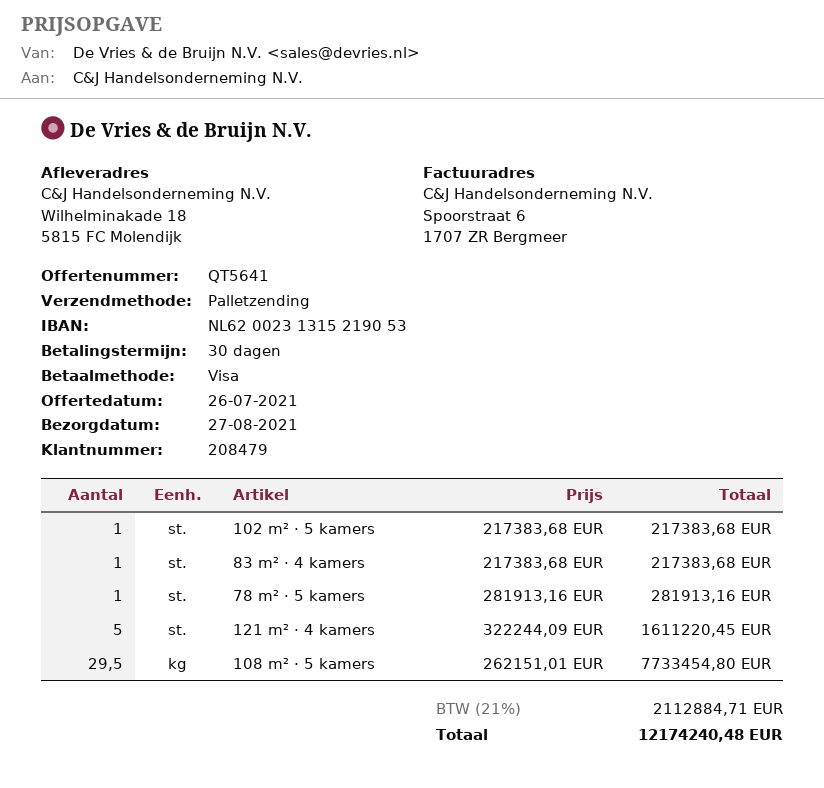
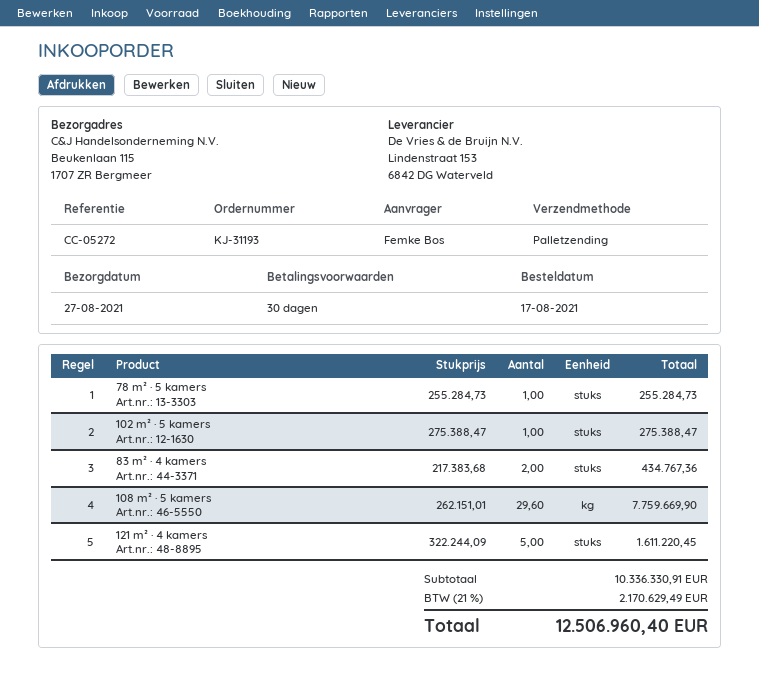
ship to: Wilhelminakade 18, 5815 FC Molendijk -> Beukenlaan 115, 1707 ZR Bergmeer
102 m² · 5 kamers: 1 x 217383.68 = 217383.68 -> 1 x 275388.47 = 275388.47
83 m² · 4 kamers: 1 x 217383.68 = 217383.68 -> 2 x 217383.68 = 434767.36
78 m² · 5 kamers: 1 x 281913.16 = 281913.16 -> 1 x 255284.73 = 255284.73
108 m² · 5 kamers: 29.5 x 262151.01 = 7733454.80 -> 29.6 x 262151.01 = 7759669.90
tax: 21% = 2112884.71 -> 21% = 2170629.49
total: 12174240.48 -> 12506960.40

